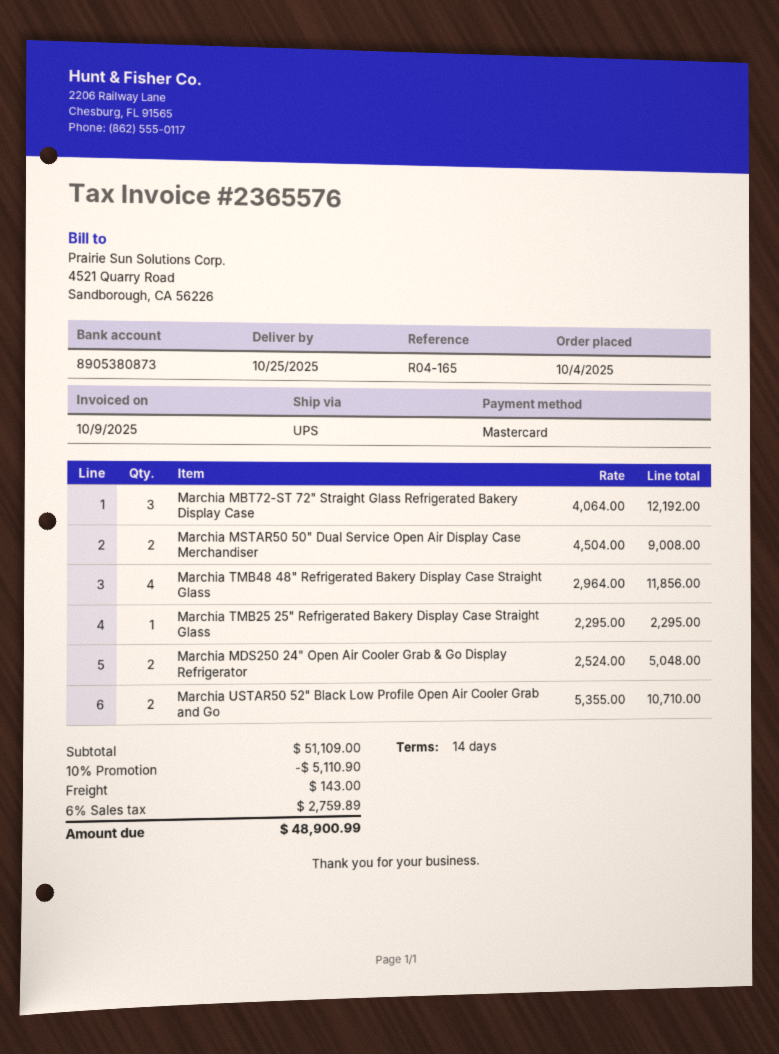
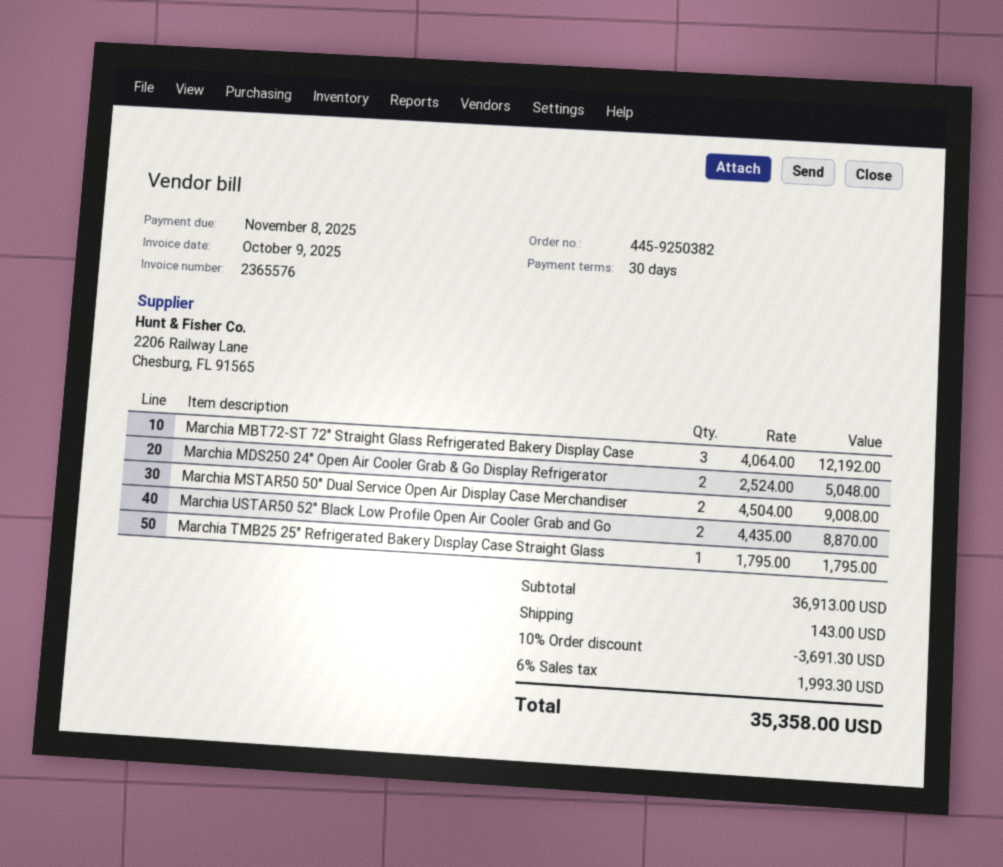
payment terms: 14 days -> 30 days
Marchia TMB48 48" Refrigerated Bakery Display Case Straight Glass: 4 x 2964.00 = 11856.00 -> none
Marchia TMB25 25" Refrigerated Bakery Display Case Straight Glass: 1 x 2295.00 = 2295.00 -> 1 x 1795.00 = 1795.00
Marchia USTAR50 52" Black Low Profile Open Air Cooler Grab and Go: 2 x 5355.00 = 10710.00 -> 2 x 4435.00 = 8870.00
subtotal: 51109.00 -> 36913.00
discount: 10% = 5110.90 -> 10% = 3691.30
tax: 6% = 2759.89 -> 6% = 1993.30
total: 48900.99 -> 35358.00

